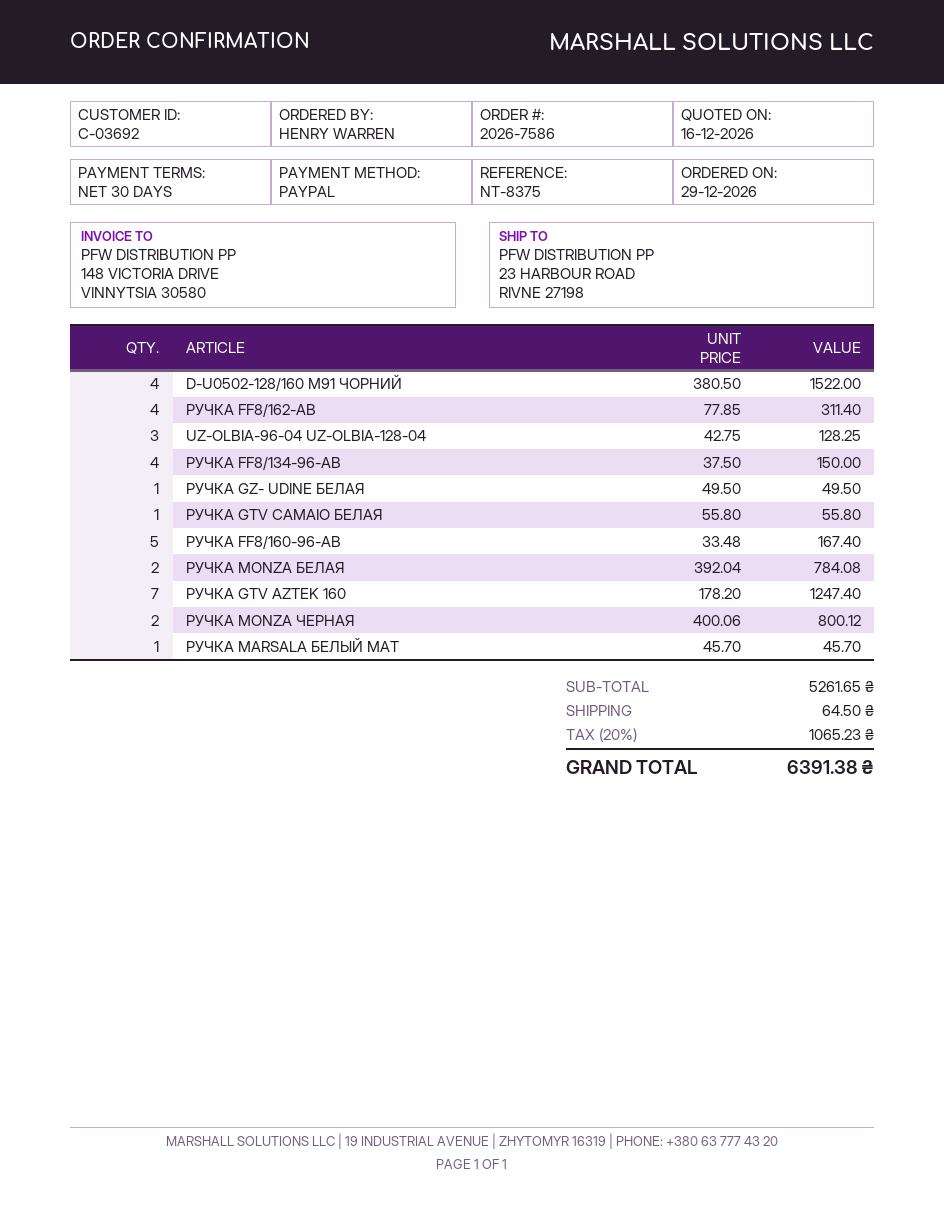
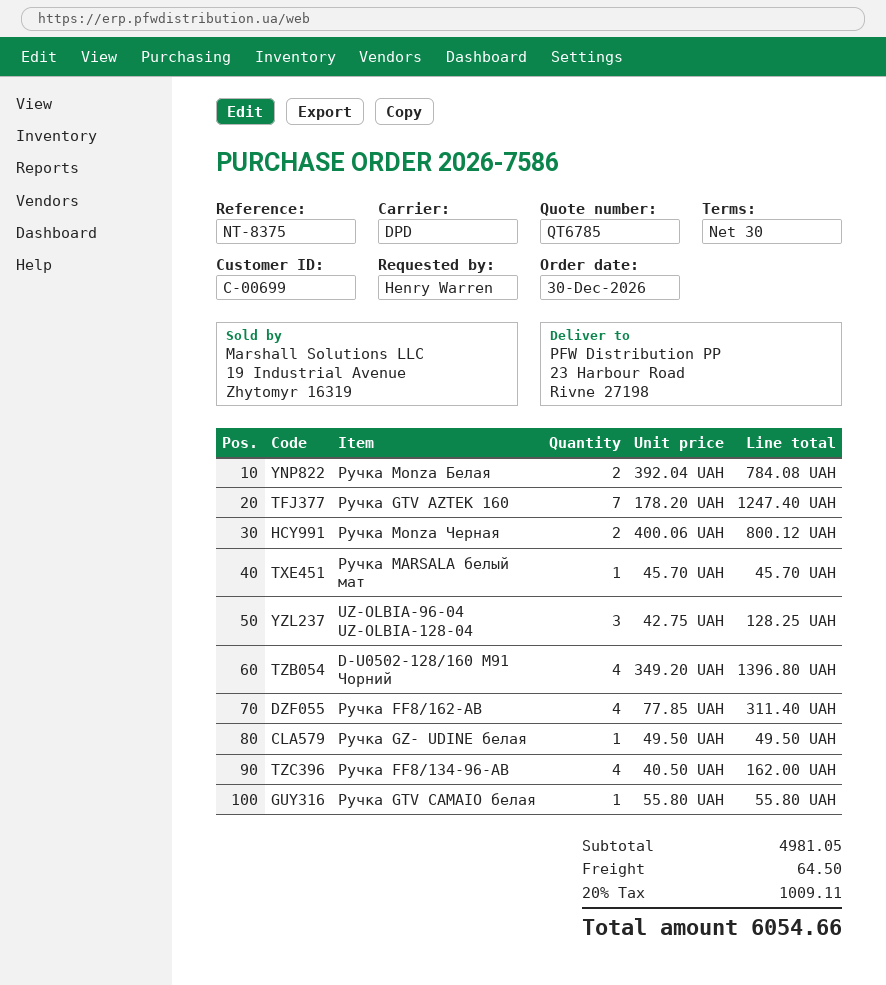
order date: 2026-12-29 -> 2026-12-30
customer number: C-03692 -> C-00699
D-U0502-128/160 M91 ЧОРНИЙ: 4 x 380.50 = 1522.00 -> 4 x 349.20 = 1396.80
РУЧКА FF8/134-96-AB: 4 x 37.50 = 150.00 -> 4 x 40.50 = 162.00
РУЧКА FF8/160-96-АВ: 5 x 33.48 = 167.40 -> none
subtotal: 5261.65 -> 4981.05
tax: 20% = 1065.23 -> 20% = 1009.11
total: 6391.38 -> 6054.66

